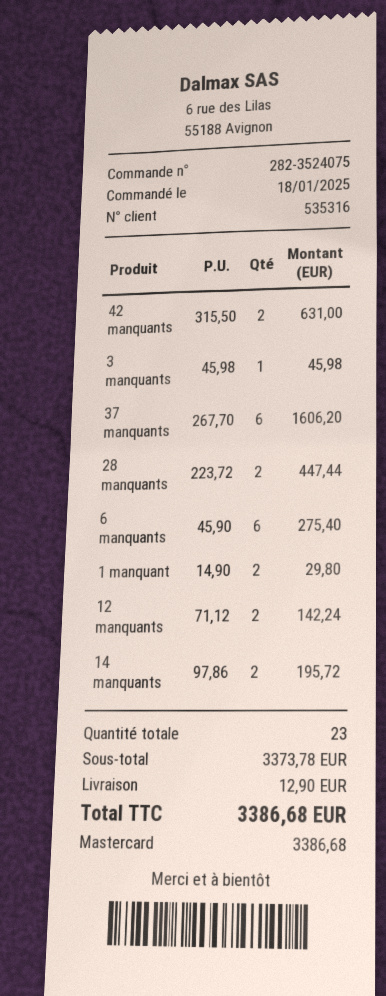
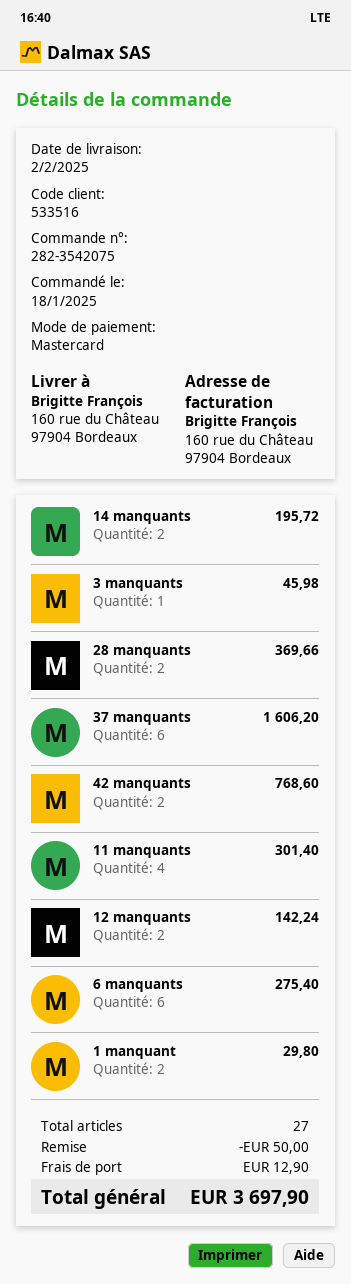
order number: 282-3524075 -> 282-3542075
customer number: 535316 -> 533516
42 manquants: 2 for 631.00 -> 2 for 768.60
28 manquants: 2 for 447.44 -> 2 for 369.66
11 manquants: none -> 4 for 301.40
total quantity: 23 -> 27
discount: none -> 50.00
total: 3386.68 -> 3697.90

